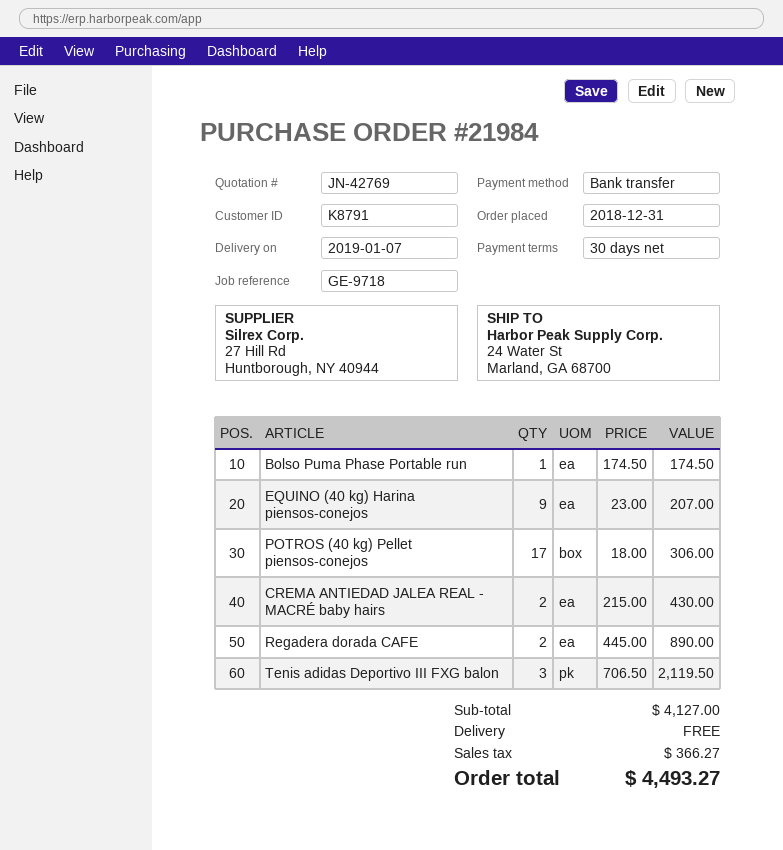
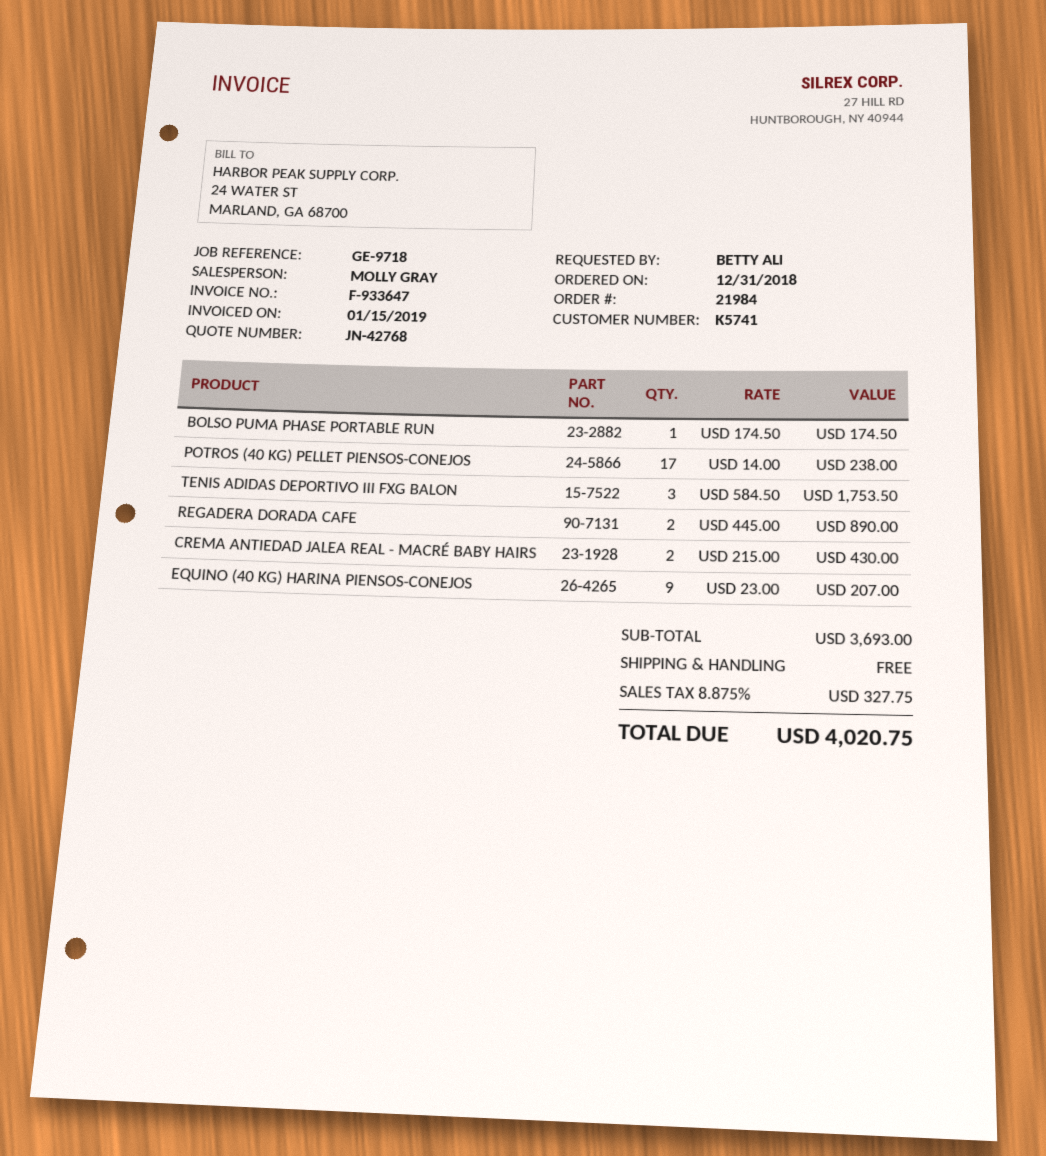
quote number: JN-42769 -> JN-42768
customer number: K8791 -> K5741
POTROS (40 kg) Pellet piensos-conejos: 17 x 18.00 = 306.00 -> 17 x 14.00 = 238.00
Tenis adidas Deportivo III FXG balon: 3 x 706.50 = 2119.50 -> 3 x 584.50 = 1753.50
subtotal: 4127.00 -> 3693.00
tax: 366.27 -> 327.75
total: 4493.27 -> 4020.75

